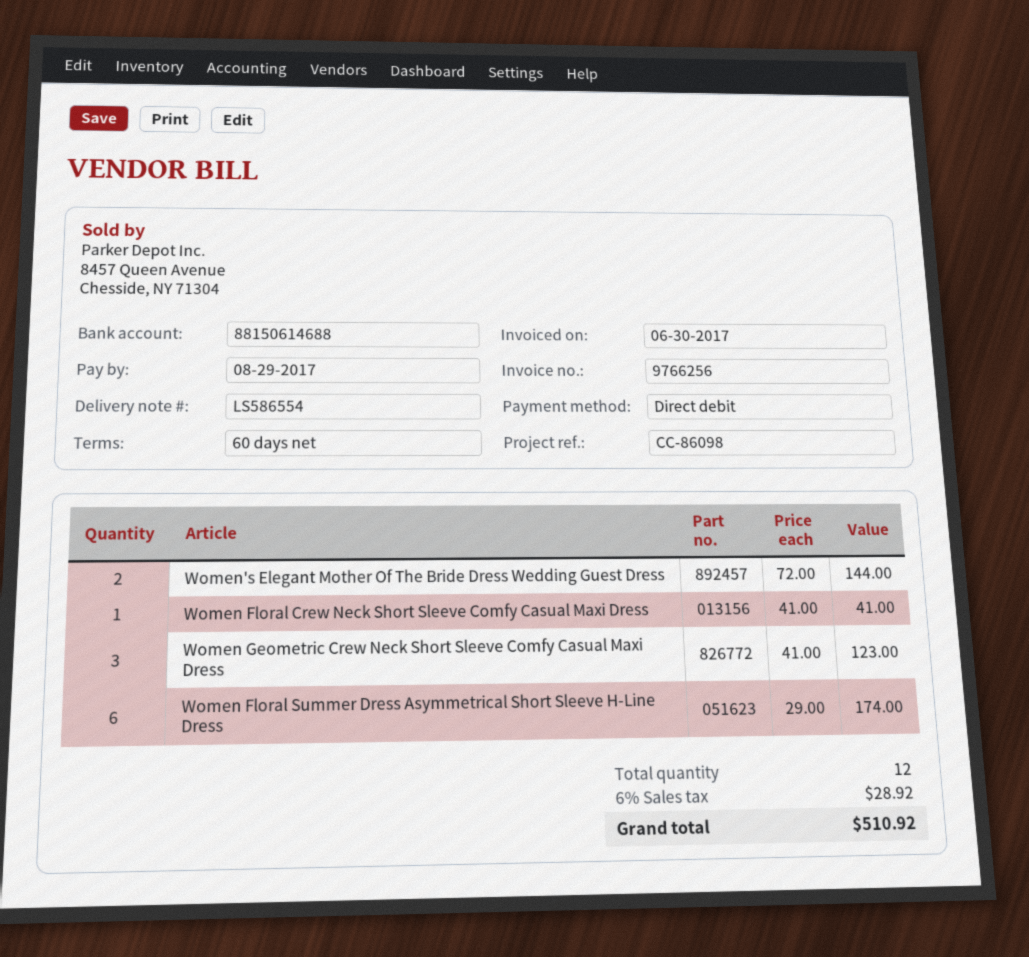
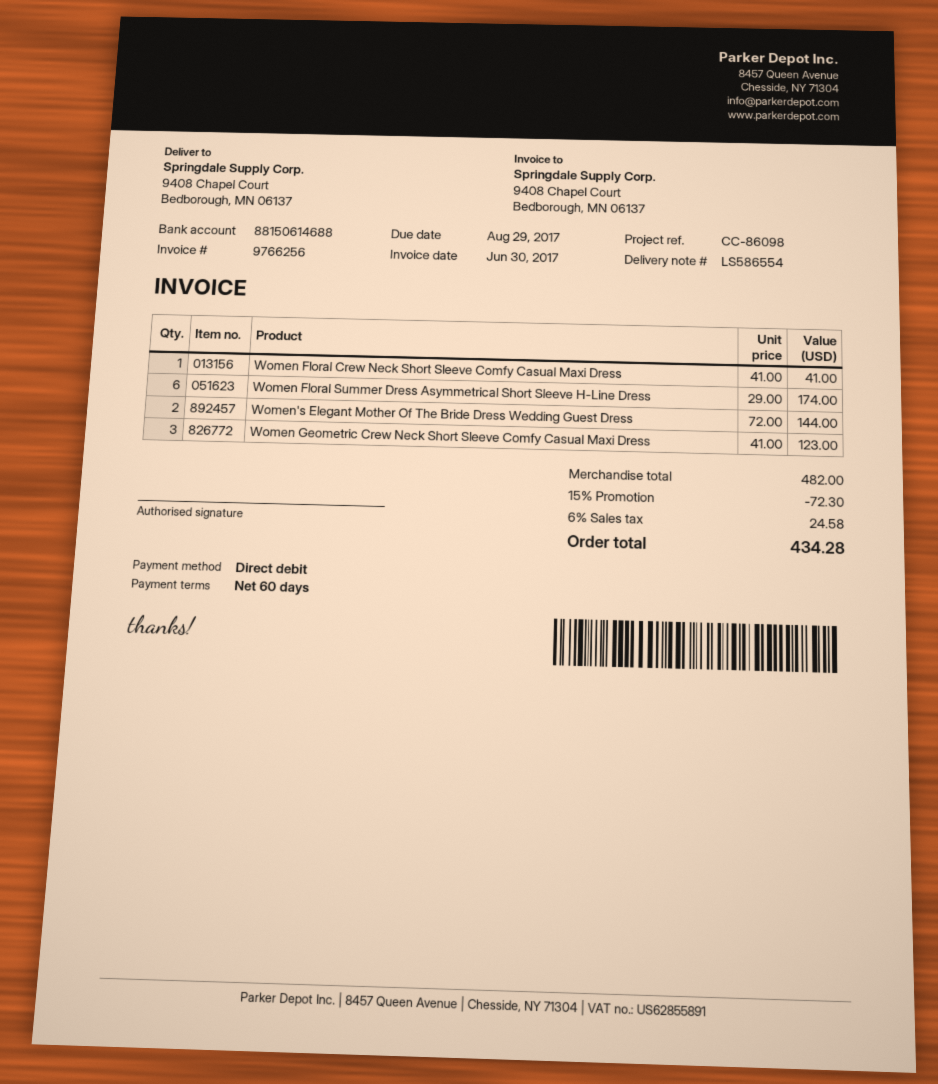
discount: none -> 15% = 72.30
tax: 6% = 28.92 -> 6% = 24.58
total: 510.92 -> 434.28

